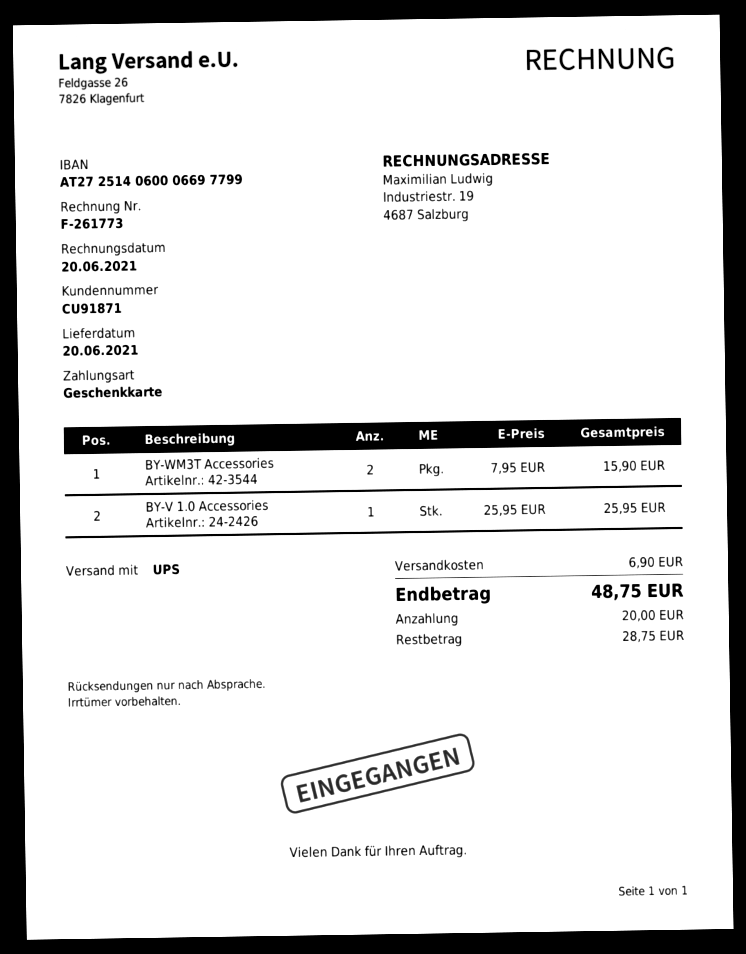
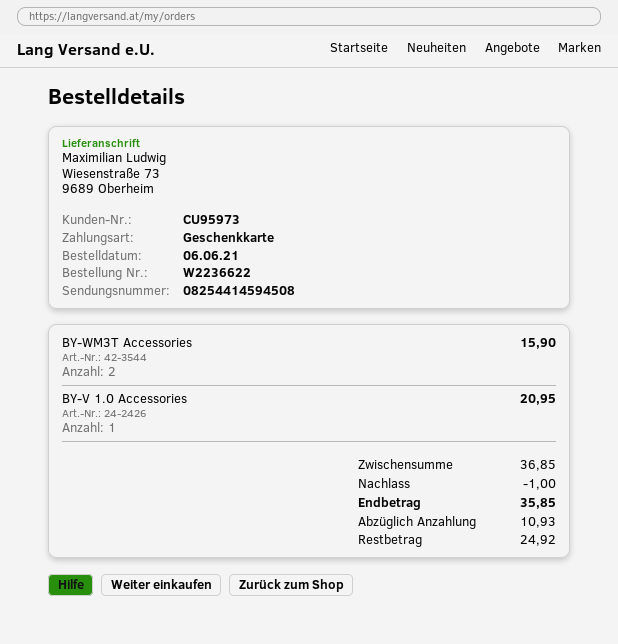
customer number: CU91871 -> CU95973
BY-V 1.0 Accessories: 1 for 25.95 -> 1 for 20.95
discount: none -> 1.00
shipping: 6.90 -> none
total: 48.75 -> 35.85
deposit: 20.00 -> 10.93
balance: 28.75 -> 24.92

